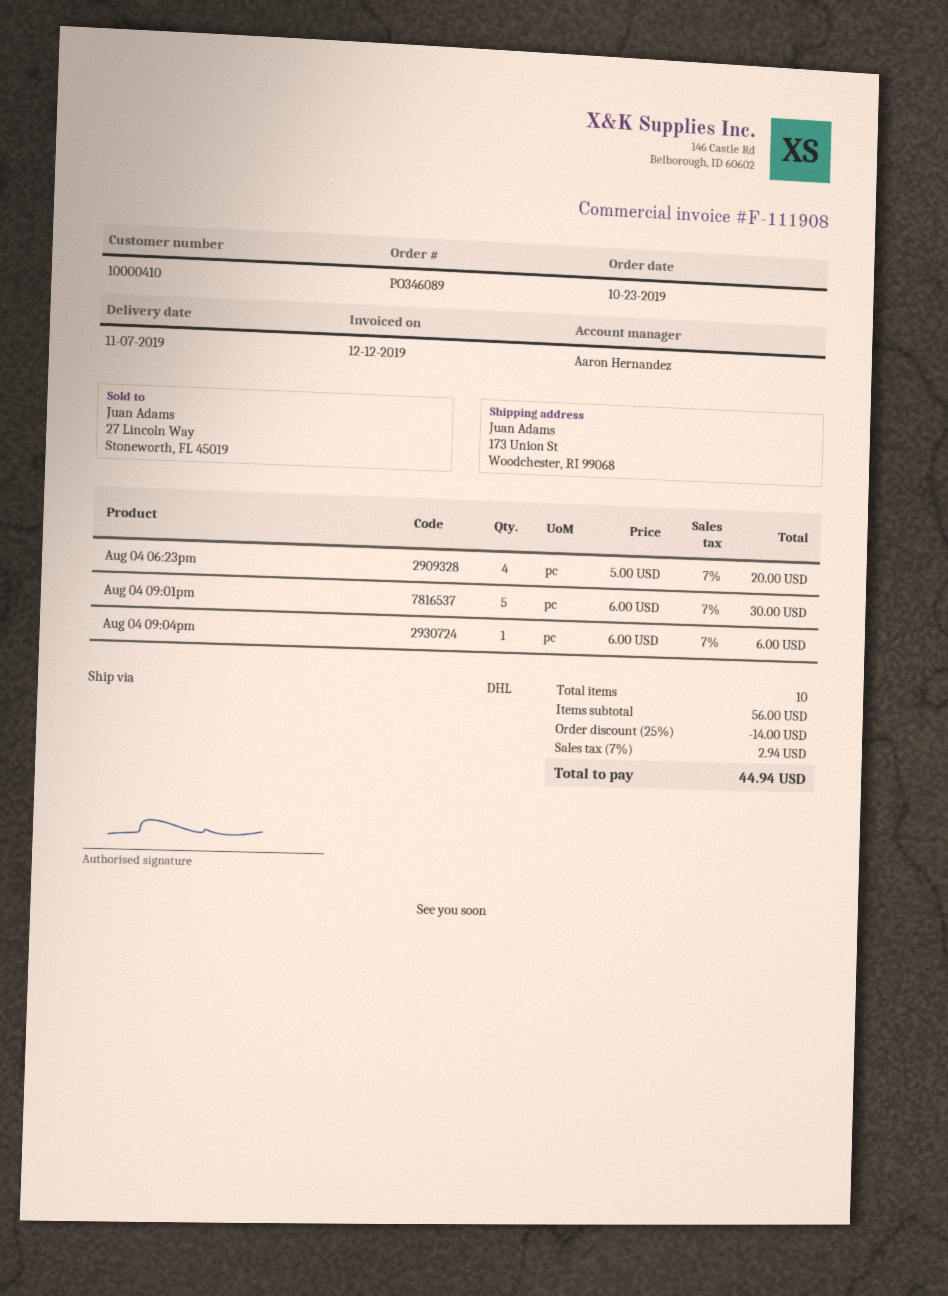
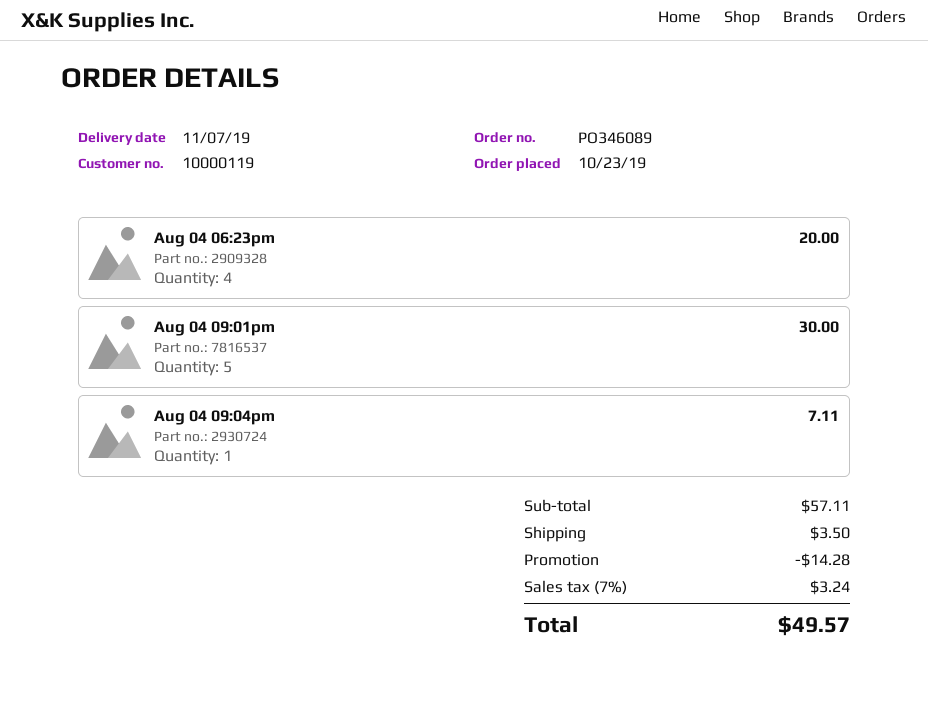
customer number: 10000410 -> 10000119
Aug 04 09:04pm: 1 for 6.00 -> 1 for 7.11
subtotal: 56.00 -> 57.11
discount: 14.00 -> 14.28
shipping: none -> 3.50
tax: 7% = 2.94 -> 7% = 3.24
total: 44.94 -> 49.57

